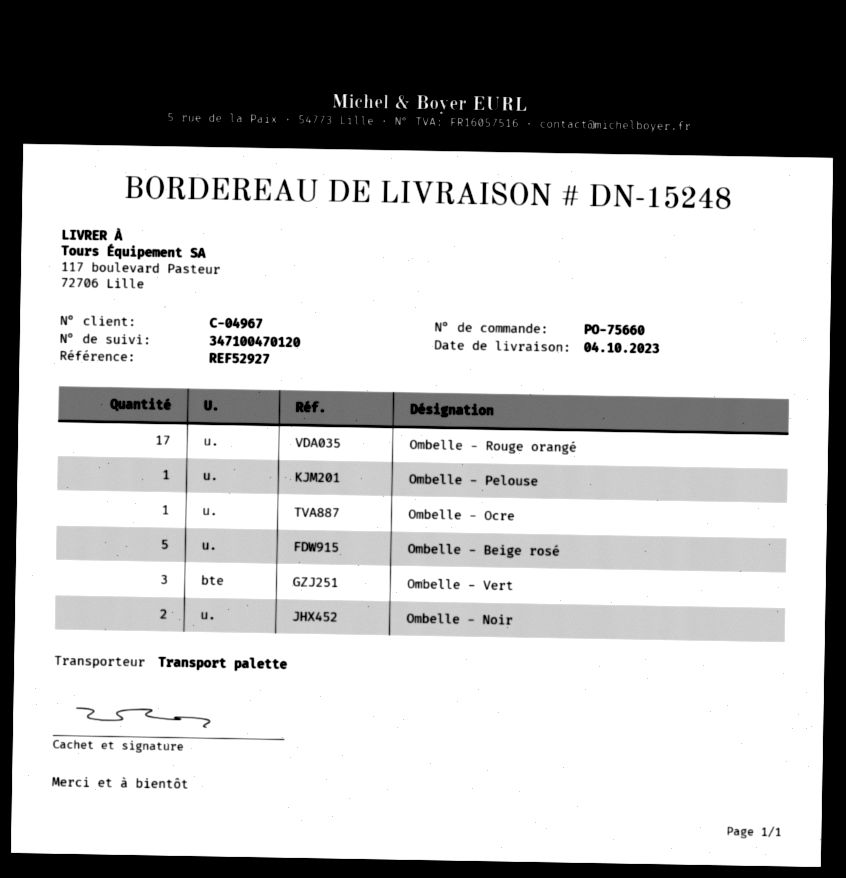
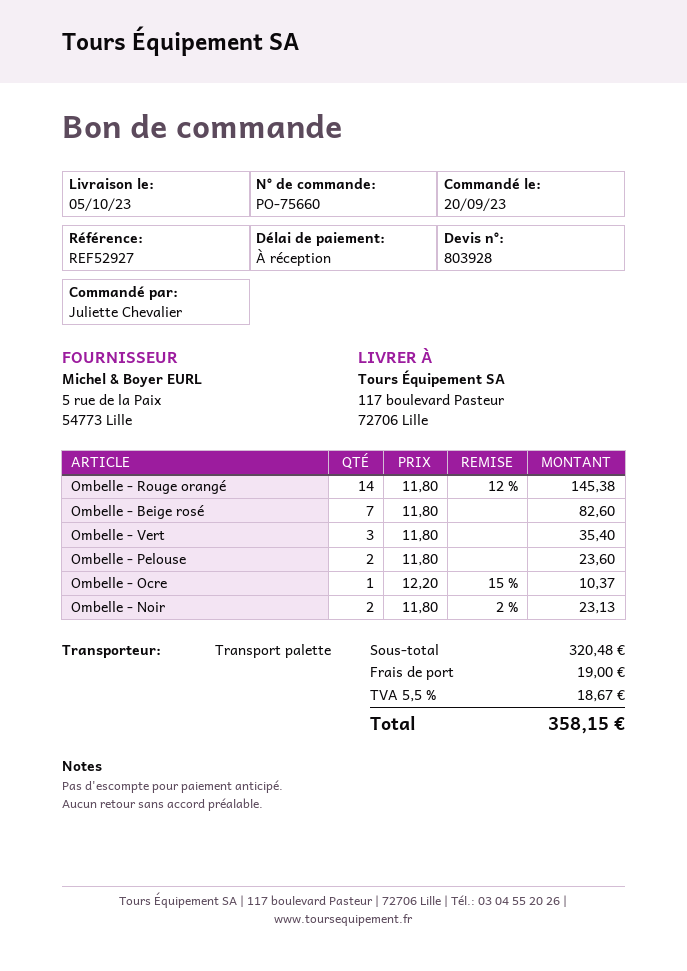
delivery date: 2023-10-04 -> 2023-10-05
Ombelle - Rouge orangé: 17 -> 14
Ombelle - Pelouse: 1 -> 2
Ombelle - Beige rosé: 5 -> 7

